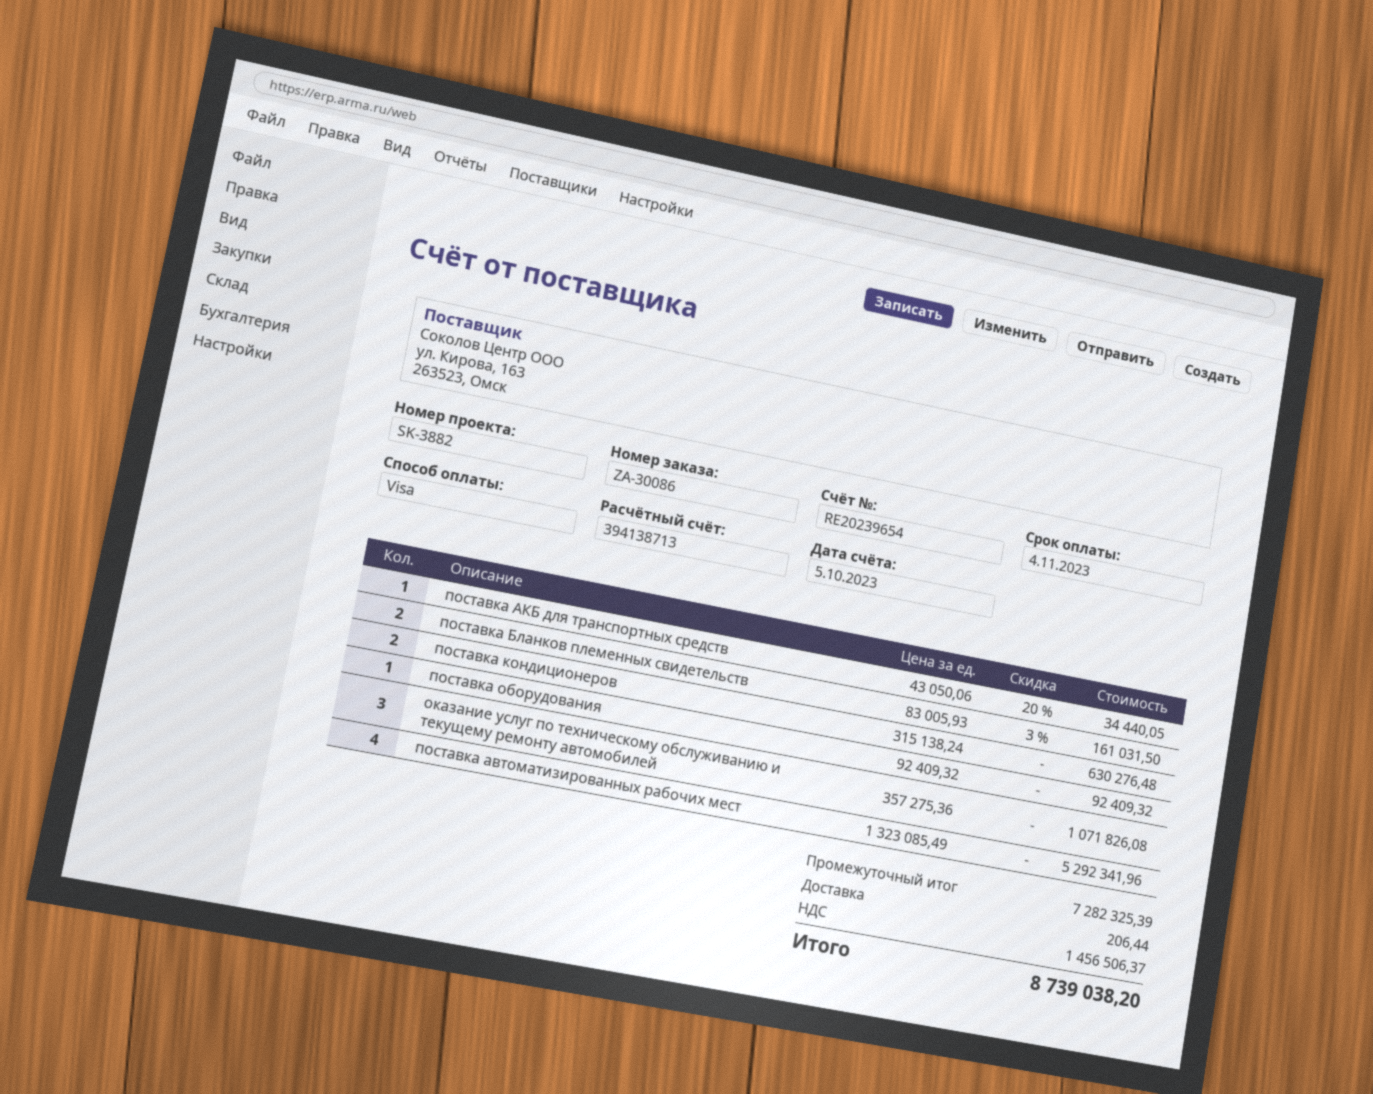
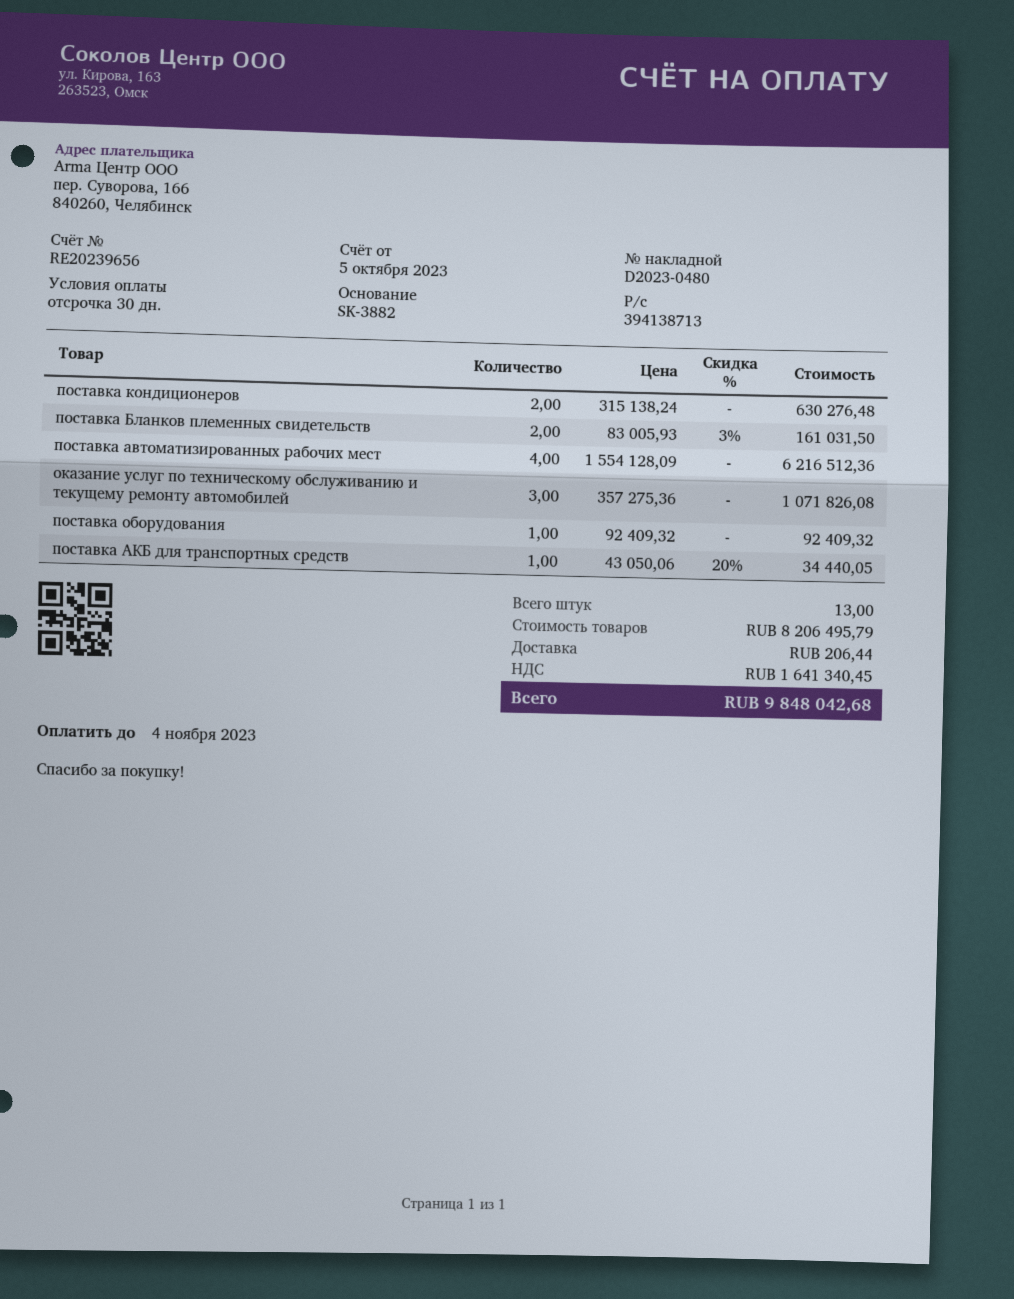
invoice number: RE20239654 -> RE20239656
поставка автоматизированных рабочих мест: 4 x 1323085.49 = 5292341.96 -> 4 x 1554128.09 = 6216512.36
subtotal: 7282325.39 -> 8206495.79
tax: 1456506.37 -> 1641340.45
total: 8739038.20 -> 9848042.68

